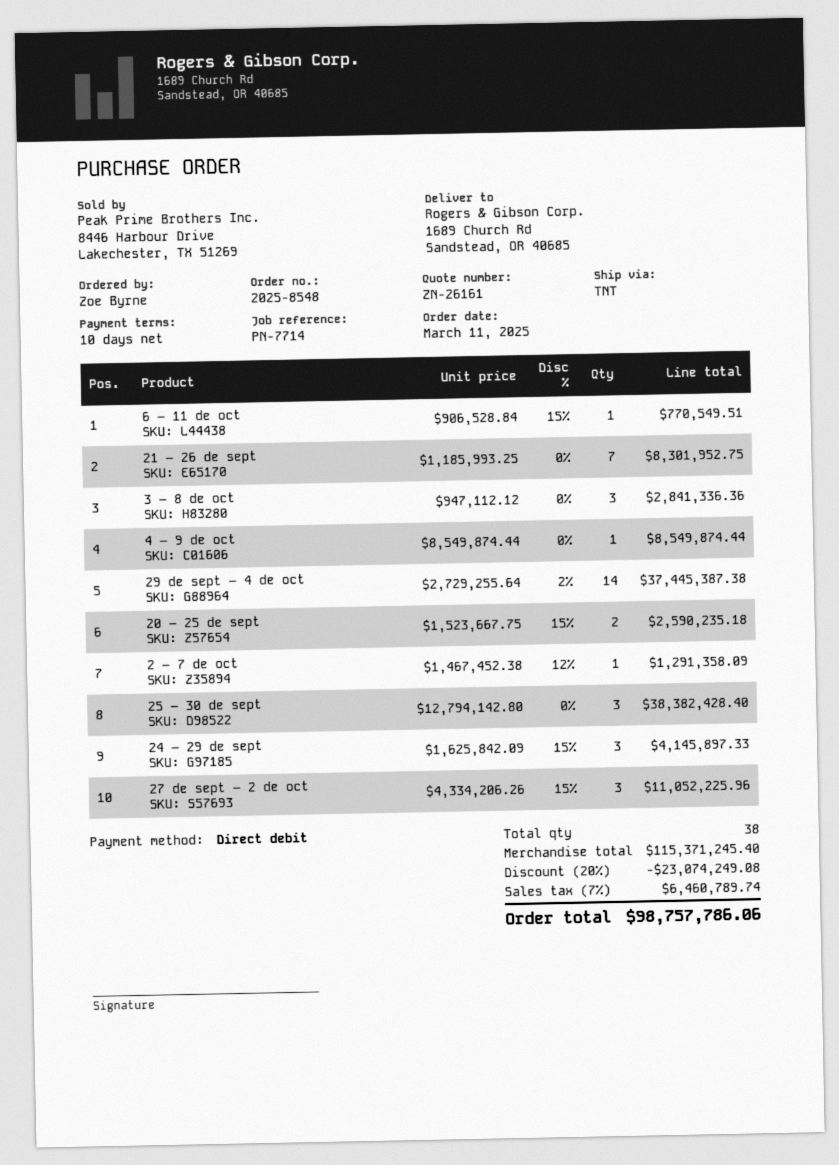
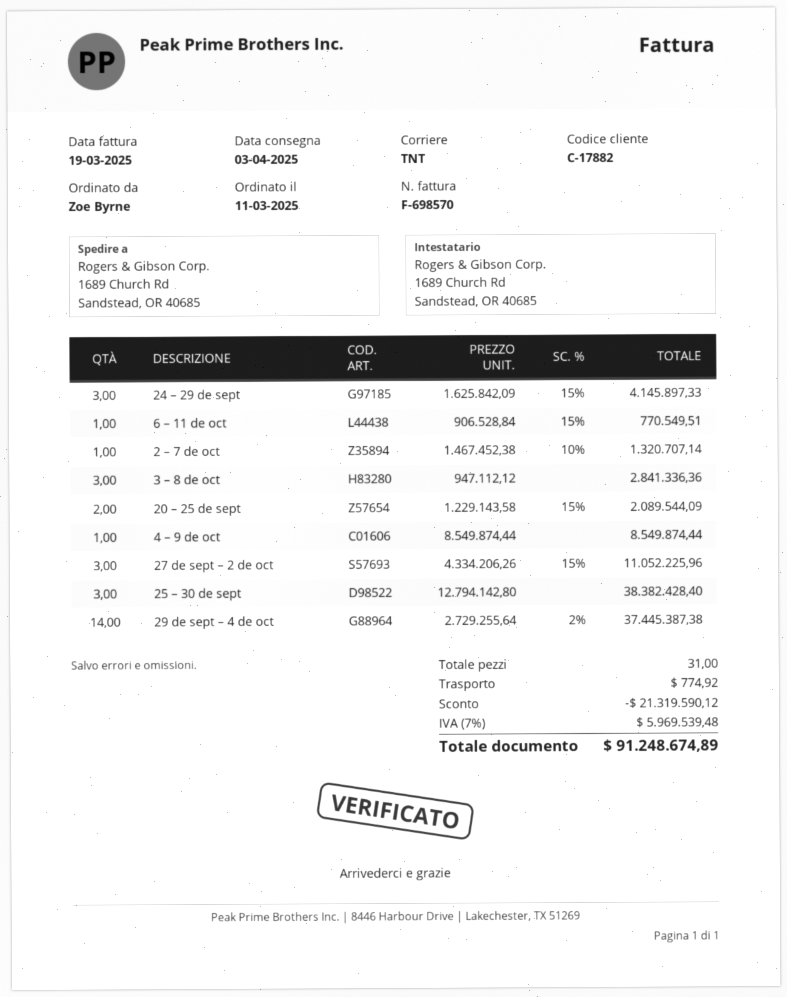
21 – 26 de sept: 7 x 1185993.25 = 8301952.75 -> none
20 – 25 de sept: 2 x 1523667.75 - 15% = 2590235.18 -> 2 x 1229143.58 - 15% = 2089544.09
2 – 7 de oct: 1 x 1467452.38 - 12% = 1291358.09 -> 1 x 1467452.38 - 10% = 1320707.14
total quantity: 38 -> 31
discount: 23074249.08 -> 21319590.12
shipping: none -> 774.92
tax: 7% = 6460789.74 -> 7% = 5969539.48
total: 98757786.06 -> 91248674.89

